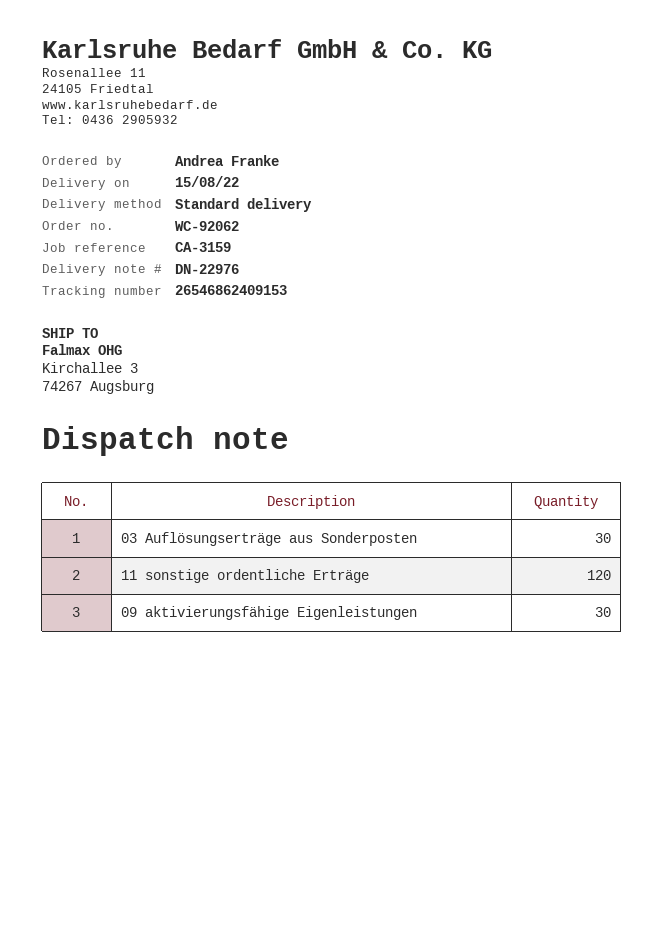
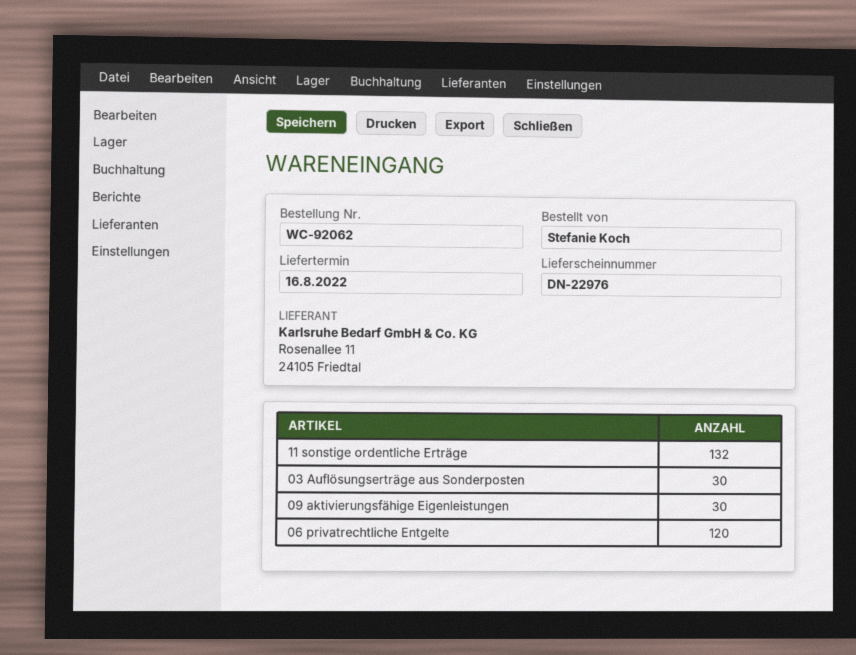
delivery date: 2022-08-15 -> 2022-08-16
ordered by: Andrea Franke -> Stefanie Koch
11 sonstige ordentliche Erträge: 120 -> 132
06 privatrechtliche Entgelte: none -> 120

